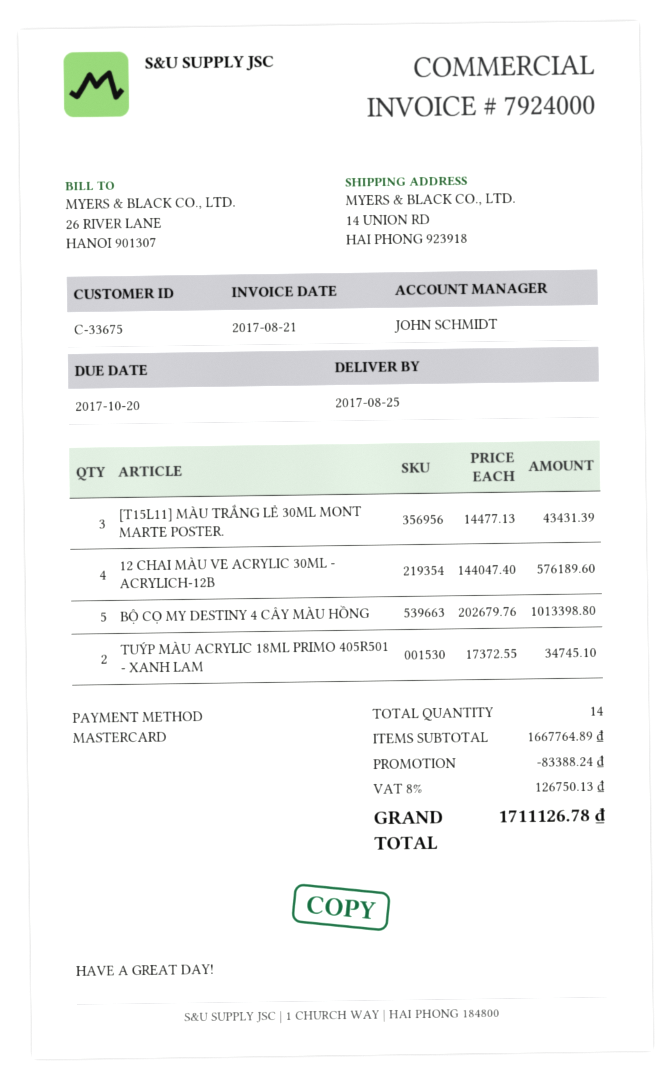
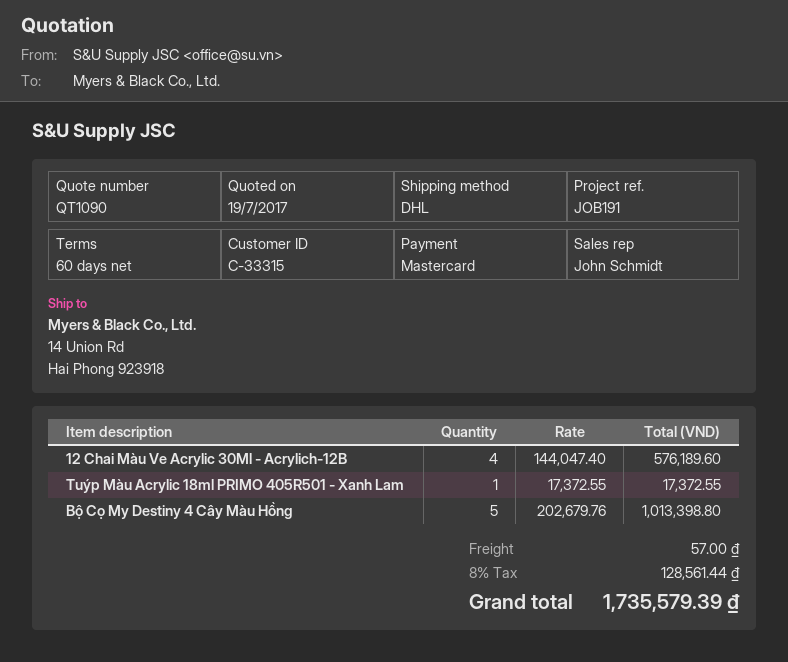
customer number: C-33675 -> C-33315
[T15L11] MÀU TRẮNG LẺ 30ML MONT MARTE POSTER.: 3 x 14477.13 = 43431.39 -> none
TUÝP MÀU ACRYLIC 18ML PRIMO 405R501 - XANH LAM: 2 x 17372.55 = 34745.10 -> 1 x 17372.55 = 17372.55
discount: 83388.24 -> none
shipping: none -> 57.00
tax: 8% = 126750.13 -> 8% = 128561.44
total: 1711126.78 -> 1735579.39

